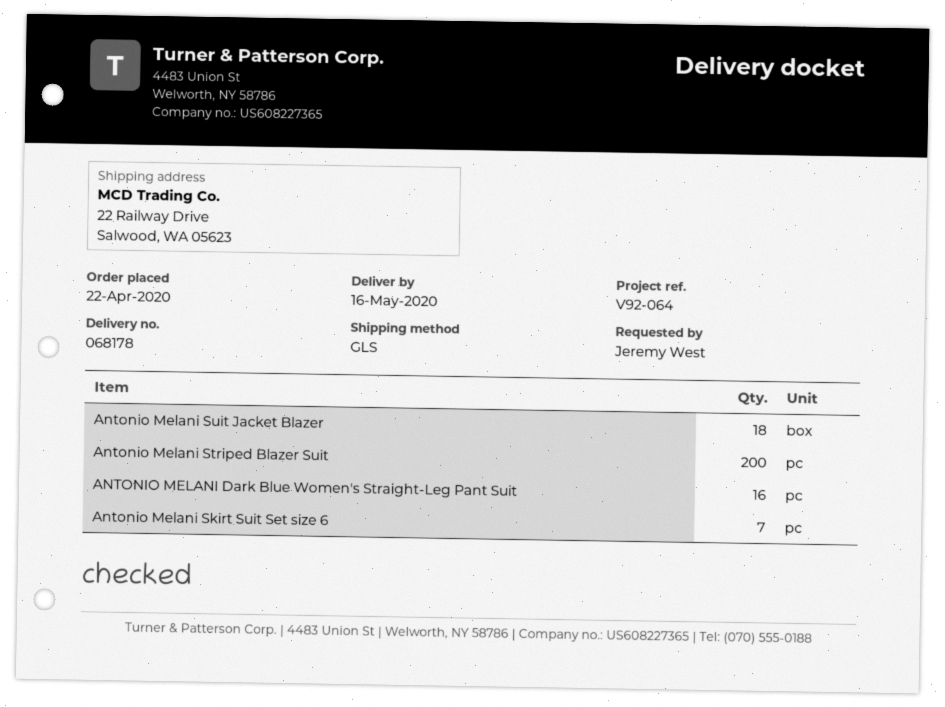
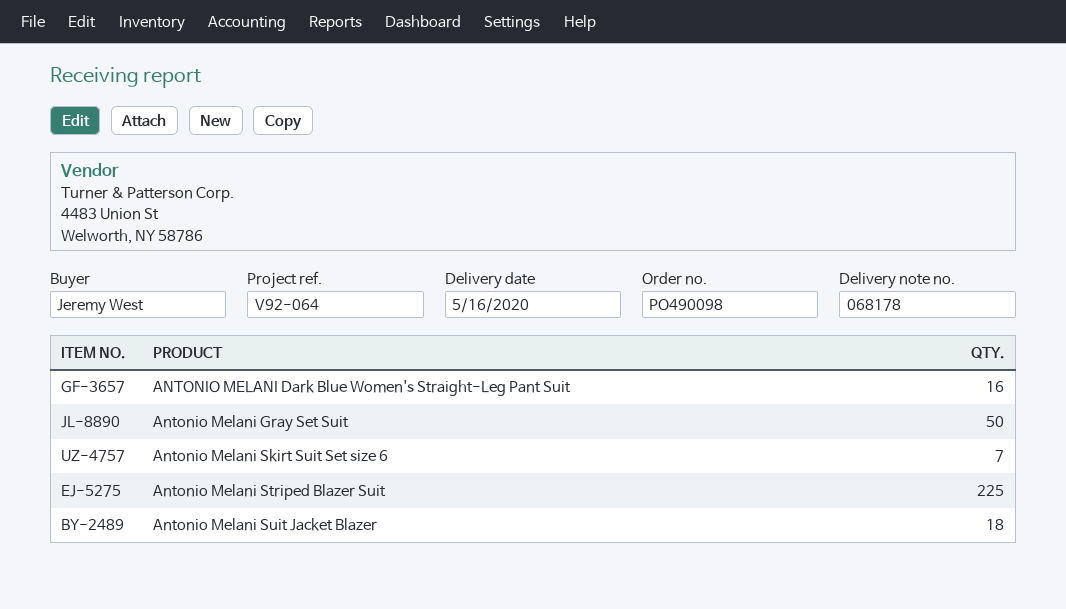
Antonio Melani Striped Blazer Suit: 200 -> 225
Antonio Melani Gray Set Suit: none -> 50

